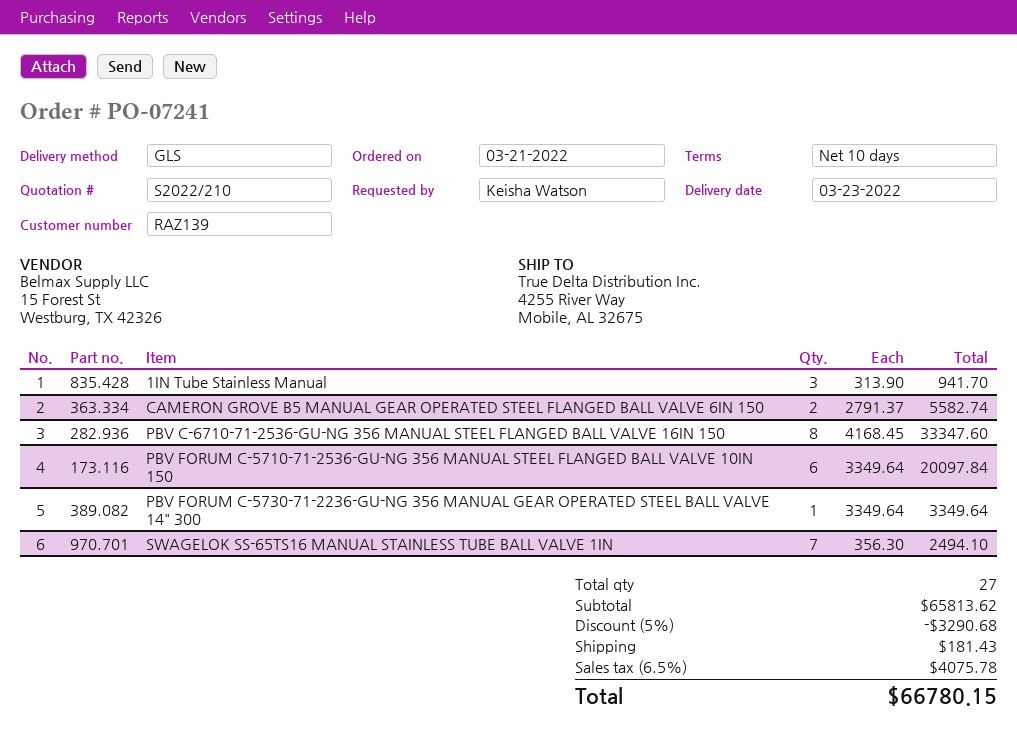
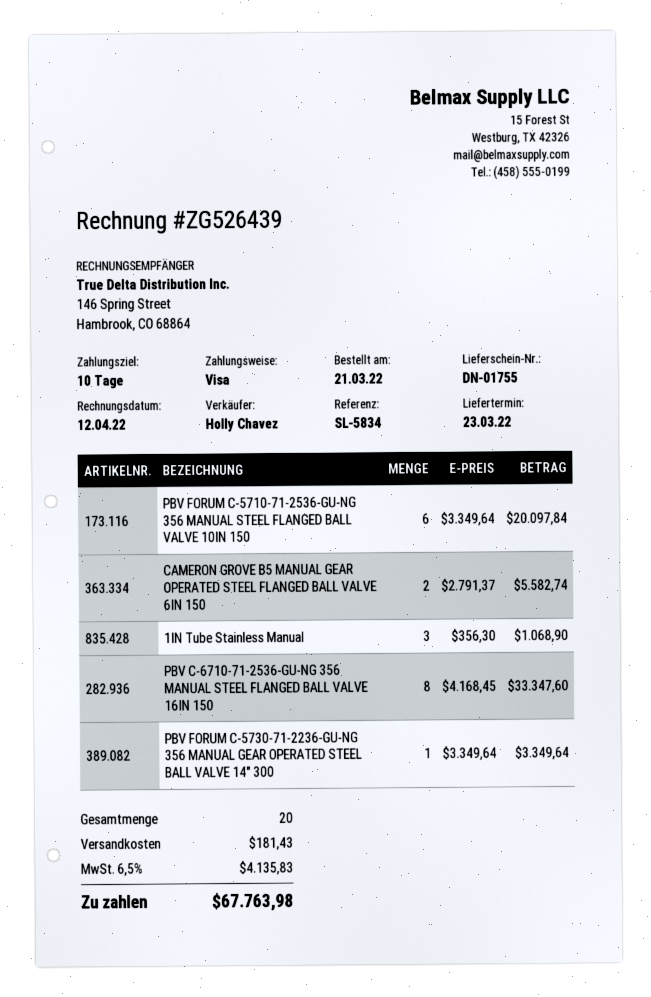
1IN Tube Stainless Manual: 3 x 313.90 = 941.70 -> 3 x 356.30 = 1068.90
SWAGELOK SS-65TS16 MANUAL STAINLESS TUBE BALL VALVE 1IN: 7 x 356.30 = 2494.10 -> none
total quantity: 27 -> 20
discount: 5% = 3290.68 -> none
tax: 6.5% = 4075.78 -> 6.5% = 4135.83
total: 66780.15 -> 67763.98

